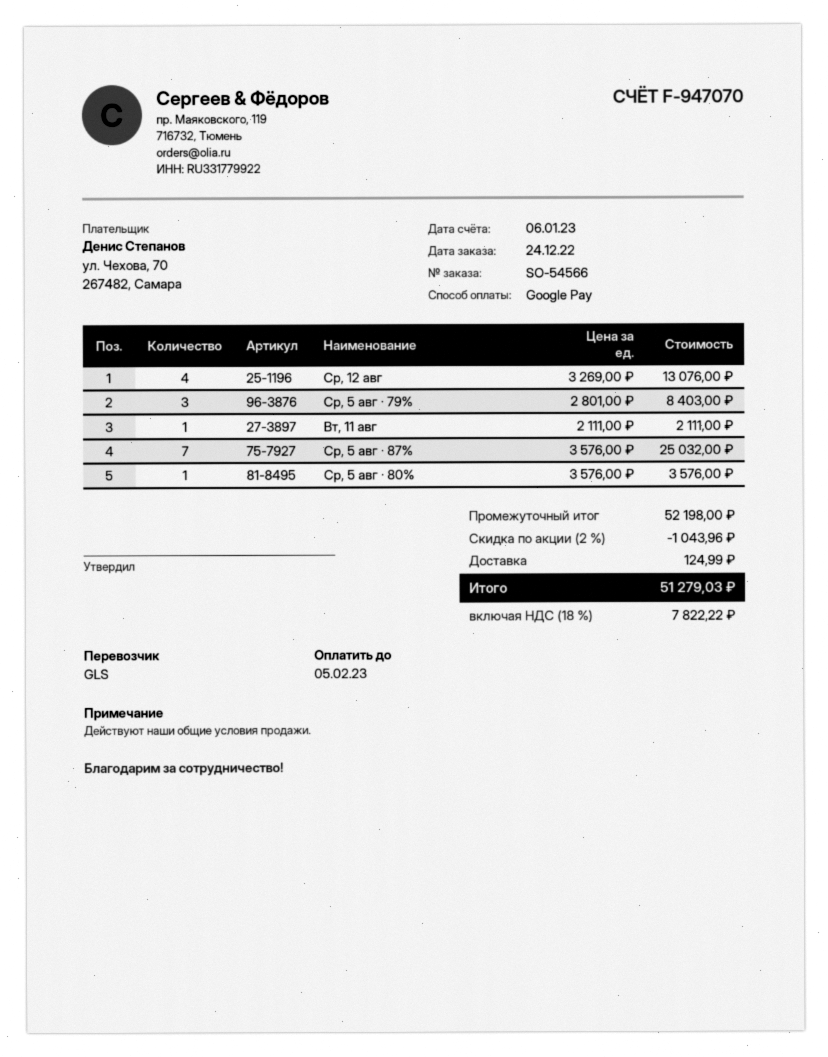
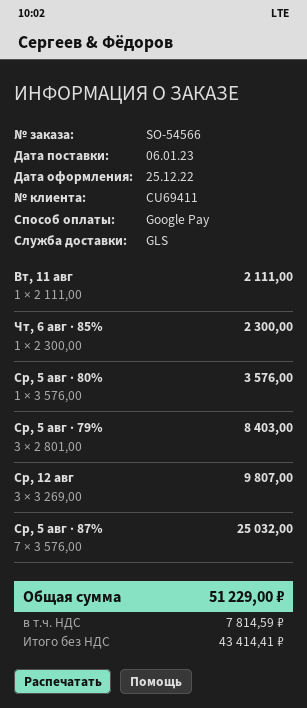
order date: 2022-12-24 -> 2022-12-25
Ср, 12 авг: 4 x 3269.00 = 13076.00 -> 3 x 3269.00 = 9807.00
Чт, 6 авг · 85%: none -> 1 x 2300.00 = 2300.00
discount: 2% = 1043.96 -> none
shipping: 124.99 -> none
tax: 7822.22 -> 7814.59
total: 51279.03 -> 51229.00

